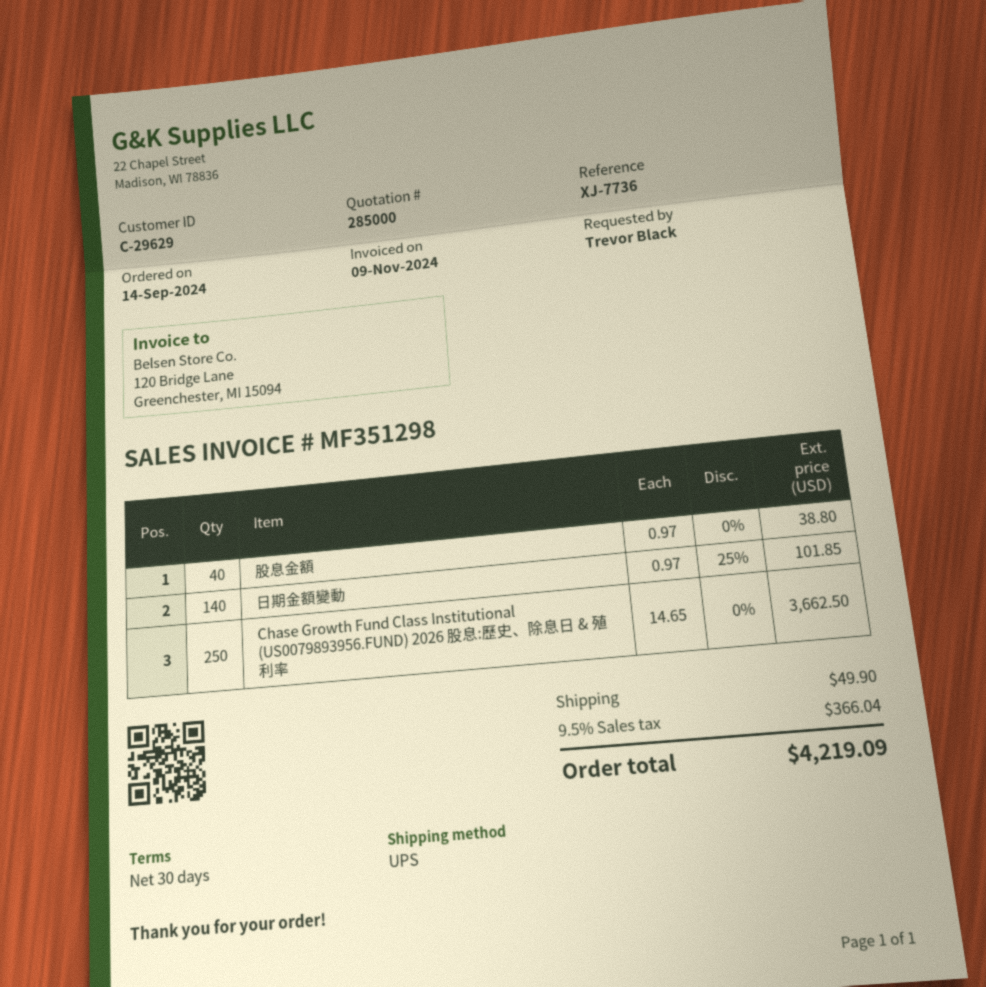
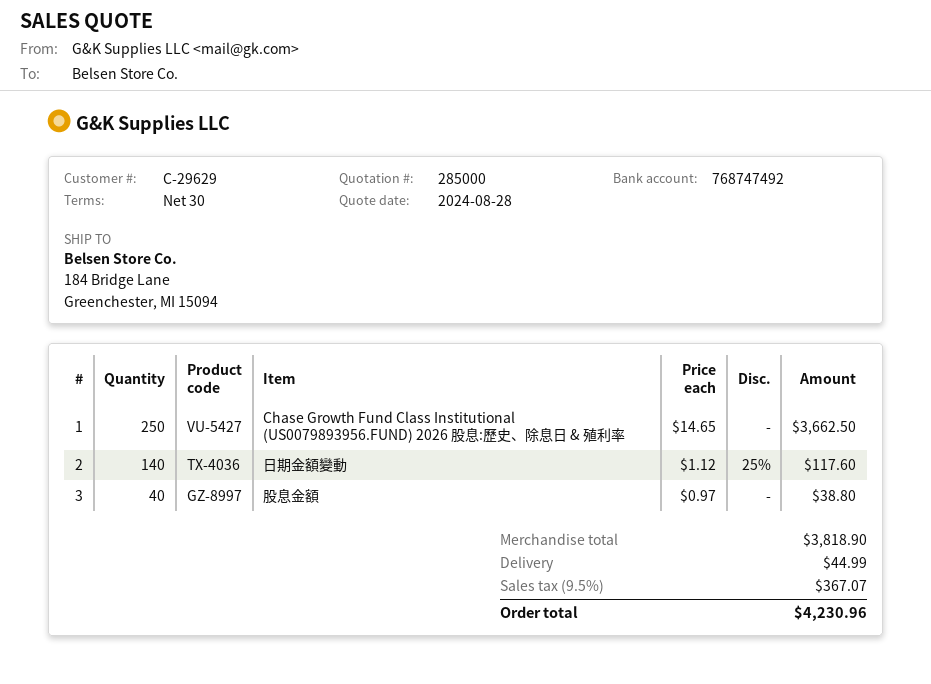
日期金額變動: 140 x 0.97 - 25% = 101.85 -> 140 x 1.12 - 25% = 117.60
shipping: 49.90 -> 44.99
tax: 9.5% = 366.04 -> 9.5% = 367.07
total: 4219.09 -> 4230.96

